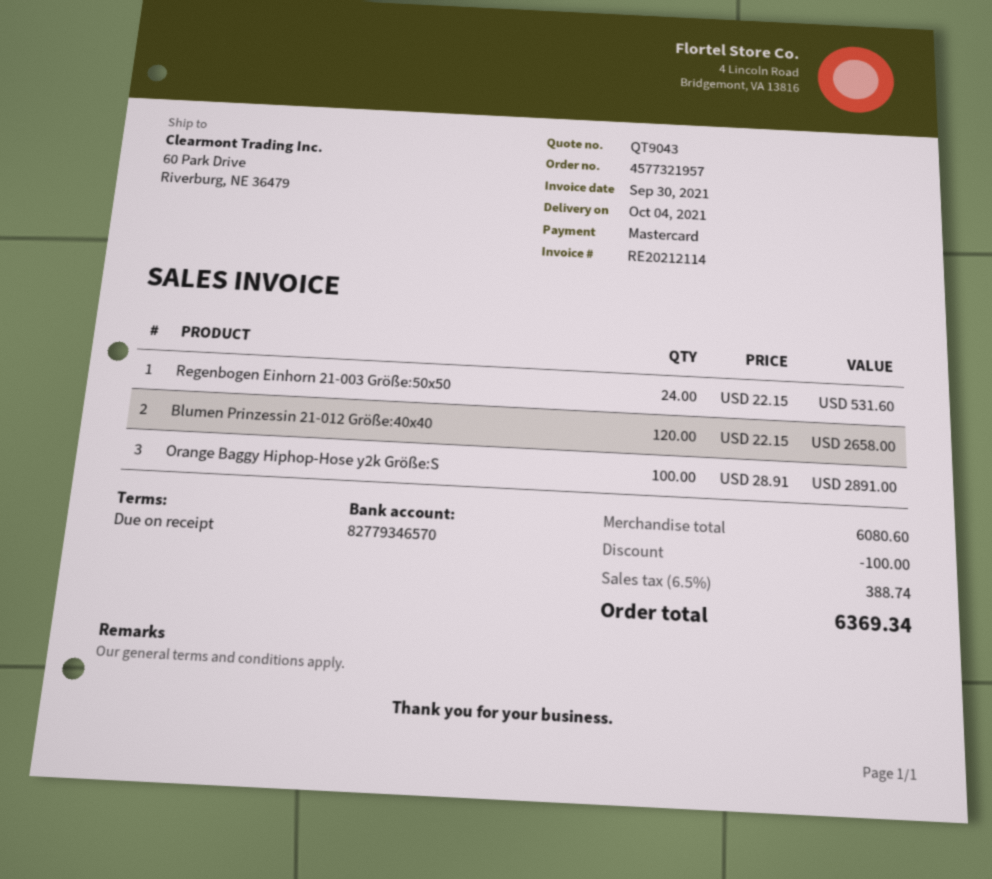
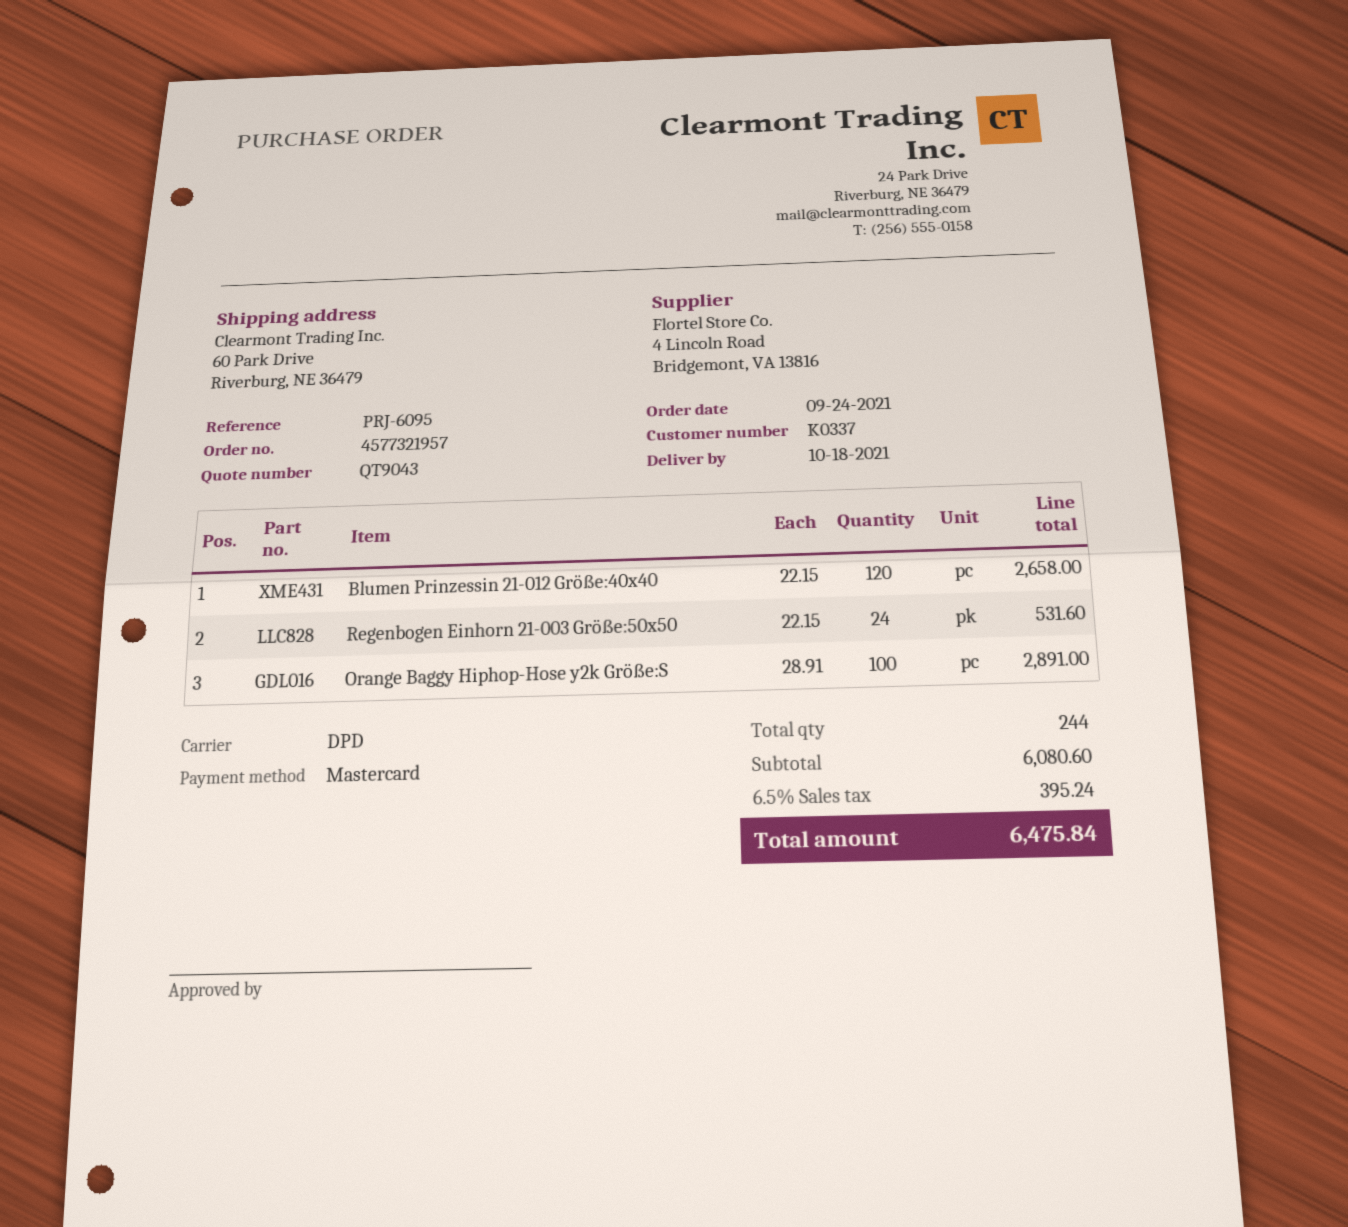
delivery date: 2021-10-04 -> 2021-10-18
discount: 100.00 -> none
tax: 6.5% = 388.74 -> 6.5% = 395.24
total: 6369.34 -> 6475.84

